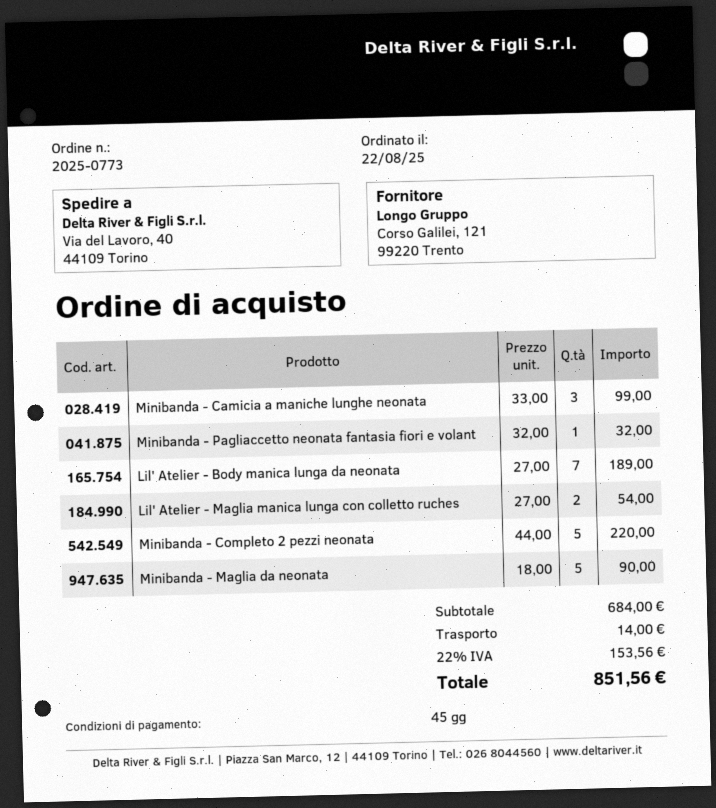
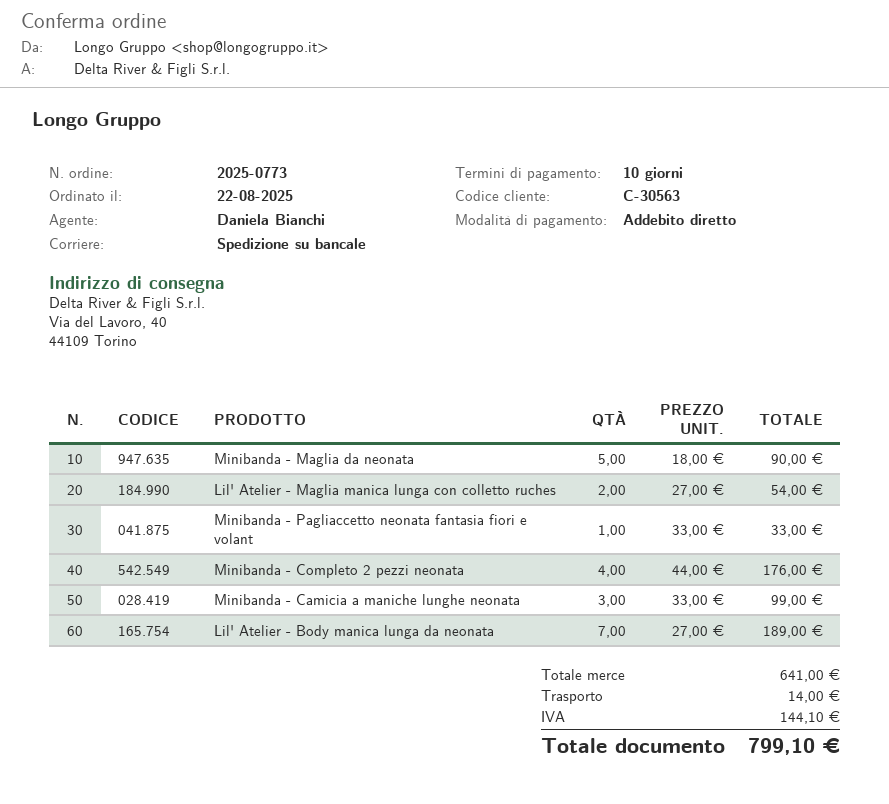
payment terms: 45 days -> 10 days
Minibanda - Pagliaccetto neonata fantasia fiori e volant: 1 x 32.00 = 32.00 -> 1 x 33.00 = 33.00
Minibanda - Completo 2 pezzi neonata: 5 x 44.00 = 220.00 -> 4 x 44.00 = 176.00
subtotal: 684.00 -> 641.00
tax: 153.56 -> 144.10
total: 851.56 -> 799.10

